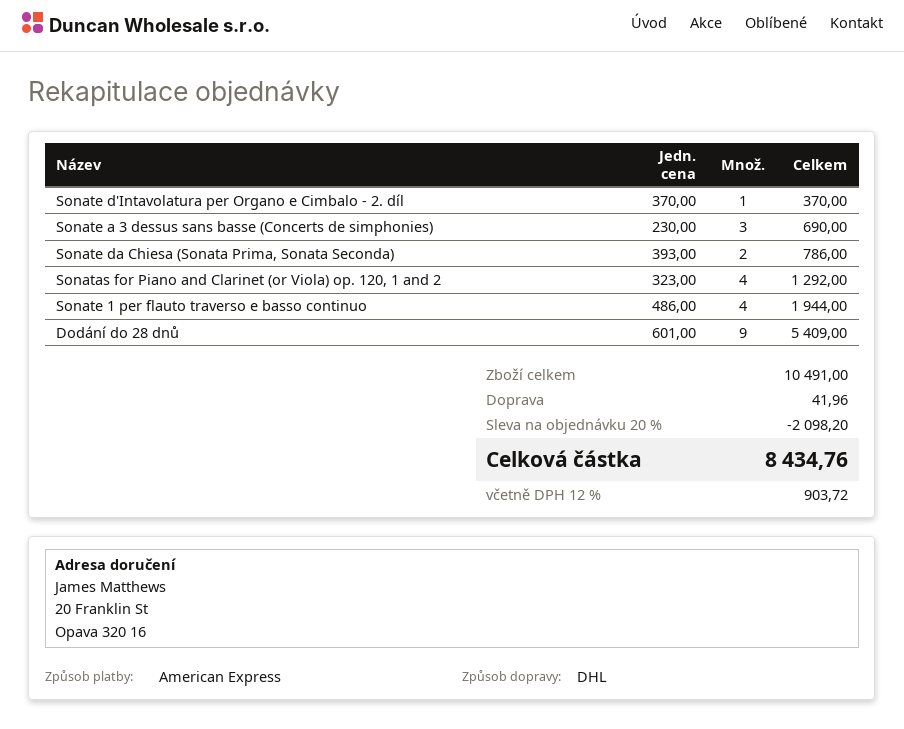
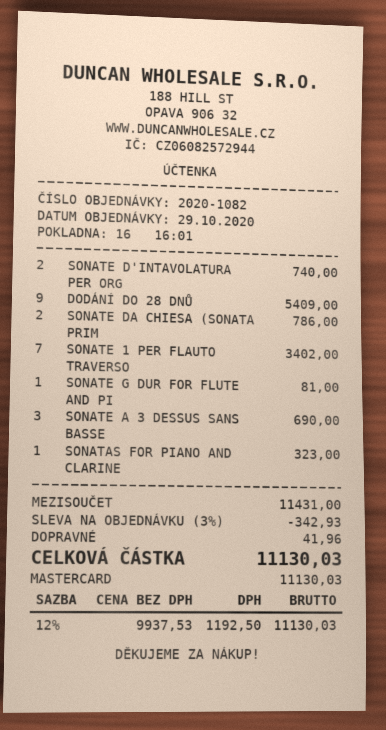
payment method: American Express -> Mastercard
Sonate d'Intavolatura per Organo e Cimbalo - 2. díl: 1 for 370.00 -> 2 for 740.00
Sonatas for Piano and Clarinet (or Viola) op. 120, 1 and 2: 4 for 1292.00 -> 1 for 323.00
Sonate 1 per flauto traverso e basso continuo: 4 for 1944.00 -> 7 for 3402.00
SONATE G DUR FOR FLUTE AND PI: none -> 1 for 81.00
subtotal: 10491.00 -> 11431.00
discount: 20% = 2098.20 -> 3% = 342.93
tax: 12% = 903.72 -> 12% = 1192.50
total: 8434.76 -> 11130.03

